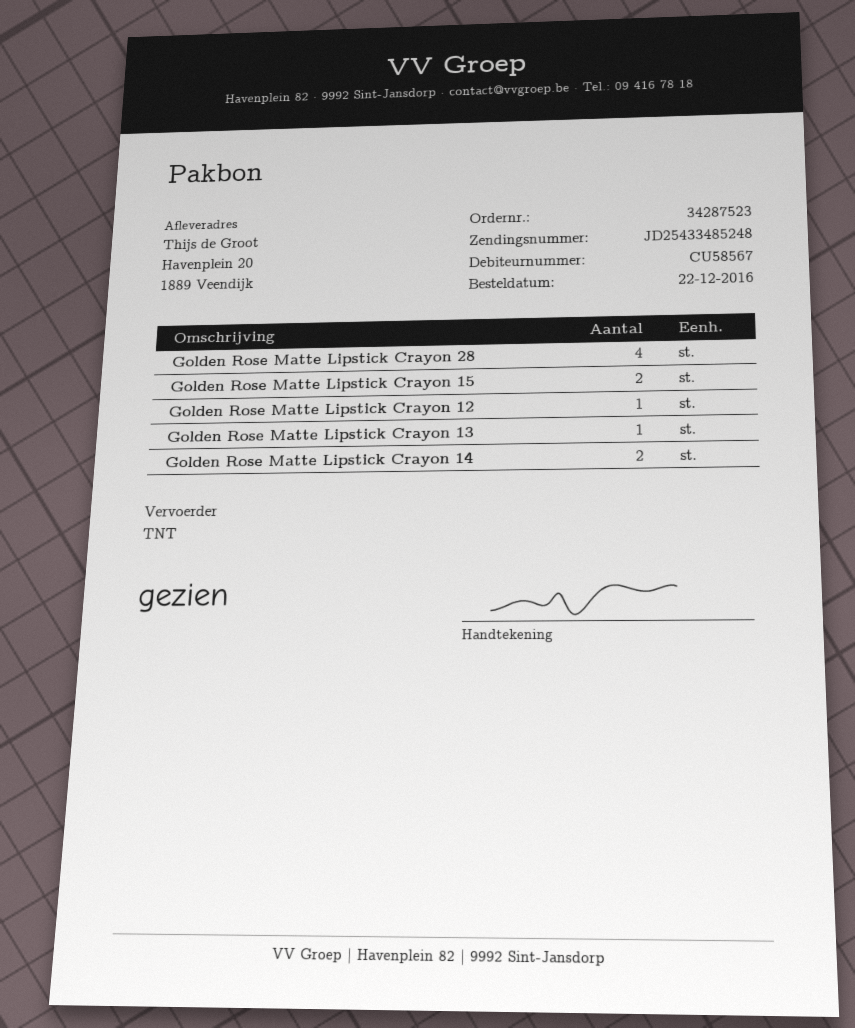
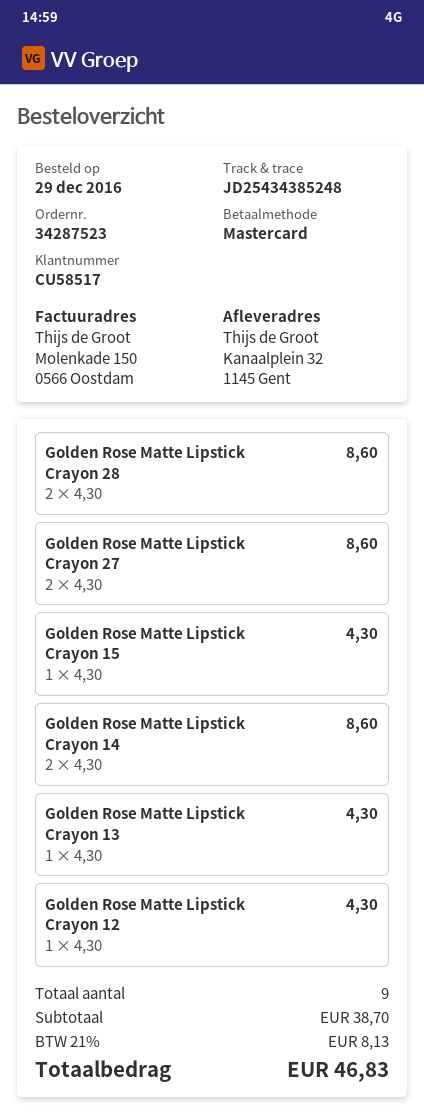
order date: 2016-12-22 -> 2016-12-29
customer number: CU58567 -> CU58517
tracking number: JD25433485248 -> JD25434385248
ship to: Havenplein 20, 1889 Veendijk -> Kanaalplein 32, 1145 Gent
Golden Rose Matte Lipstick Crayon 28: 4 -> 2
Golden Rose Matte Lipstick Crayon 15: 2 -> 1
Golden Rose Matte Lipstick Crayon 27: none -> 2

